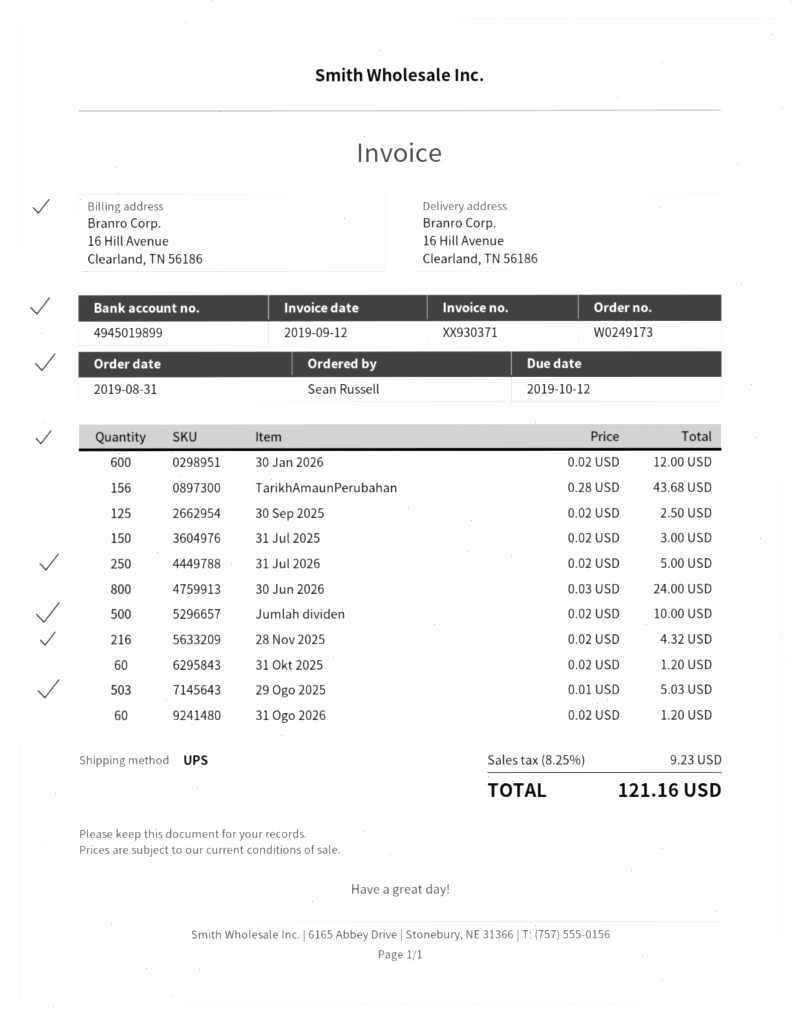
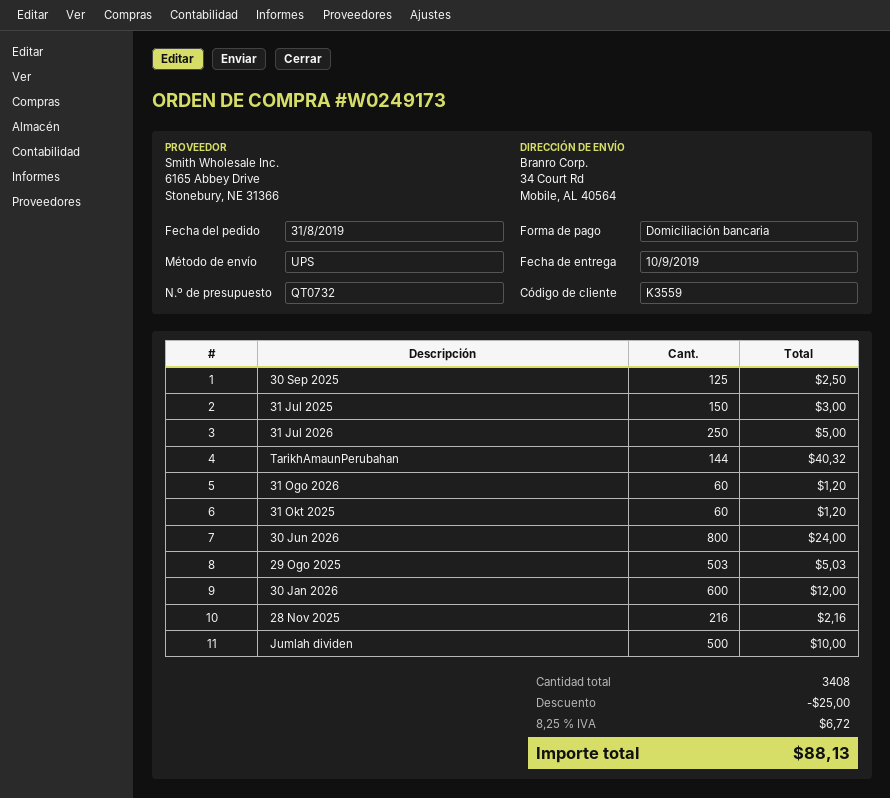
ship to: 16 Hill Avenue, Clearland, TN 56186 -> 34 Court Rd, Mobile, AL 40564
TarikhAmaunPerubahan: 156 for 43.68 -> 144 for 40.32
28 Nov 2025: 216 for 4.32 -> 216 for 2.16
discount: none -> 25.00
tax: 8.25% = 9.23 -> 8.25% = 6.72
total: 121.16 -> 88.13

